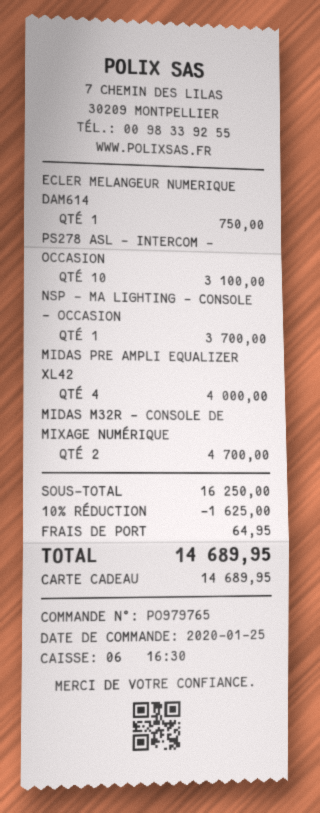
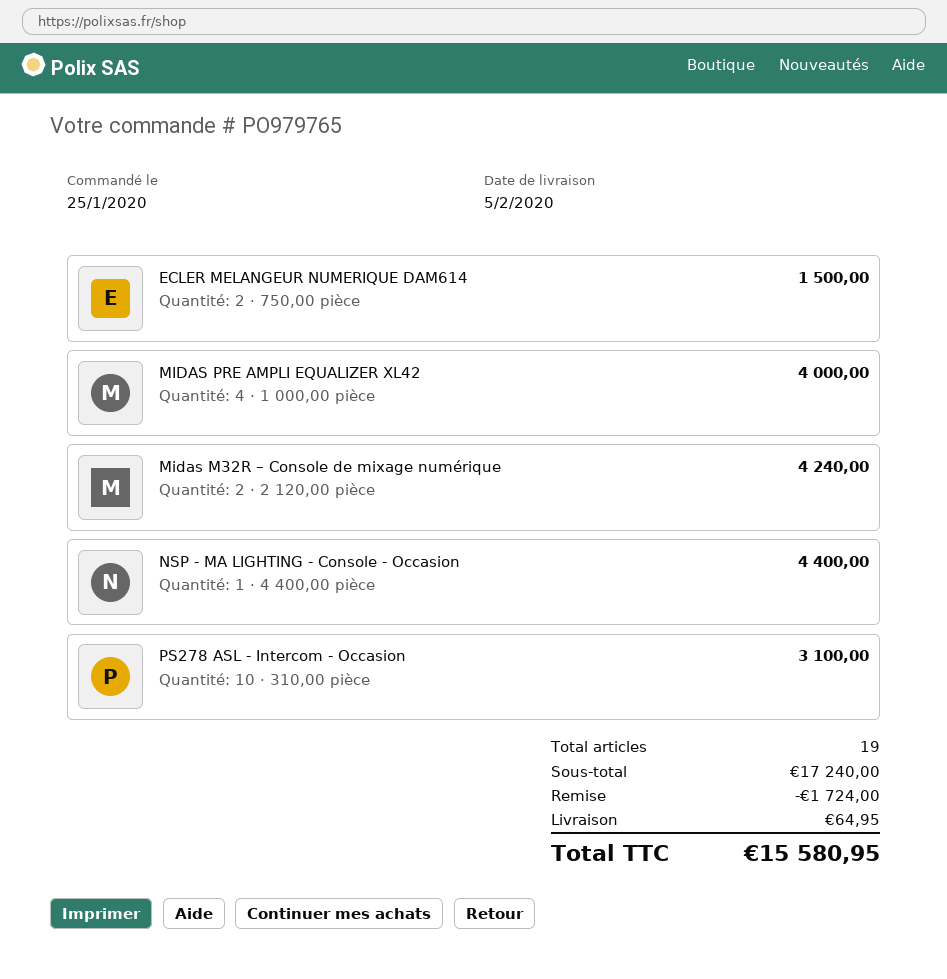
ECLER MELANGEUR NUMERIQUE DAM614: 1 for 750.00 -> 2 for 1500.00
NSP - MA LIGHTING - CONSOLE - OCCASION: 1 for 3700.00 -> 1 for 4400.00
MIDAS M32R – CONSOLE DE MIXAGE NUMÉRIQUE: 2 for 4700.00 -> 2 for 4240.00
subtotal: 16250.00 -> 17240.00
discount: 1625.00 -> 1724.00
total: 14689.95 -> 15580.95

